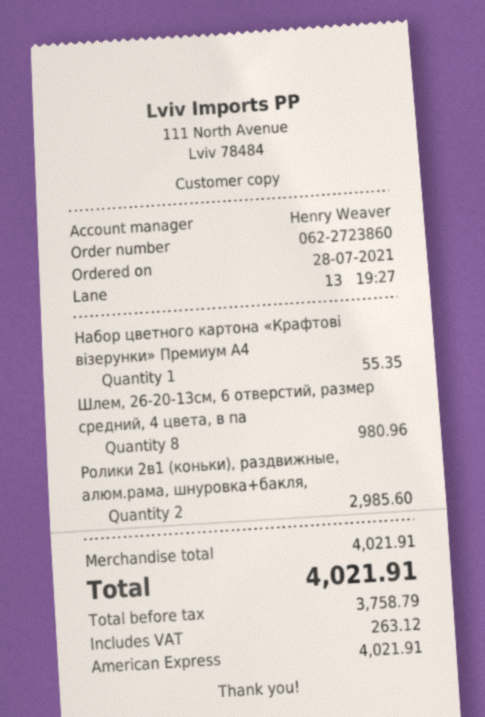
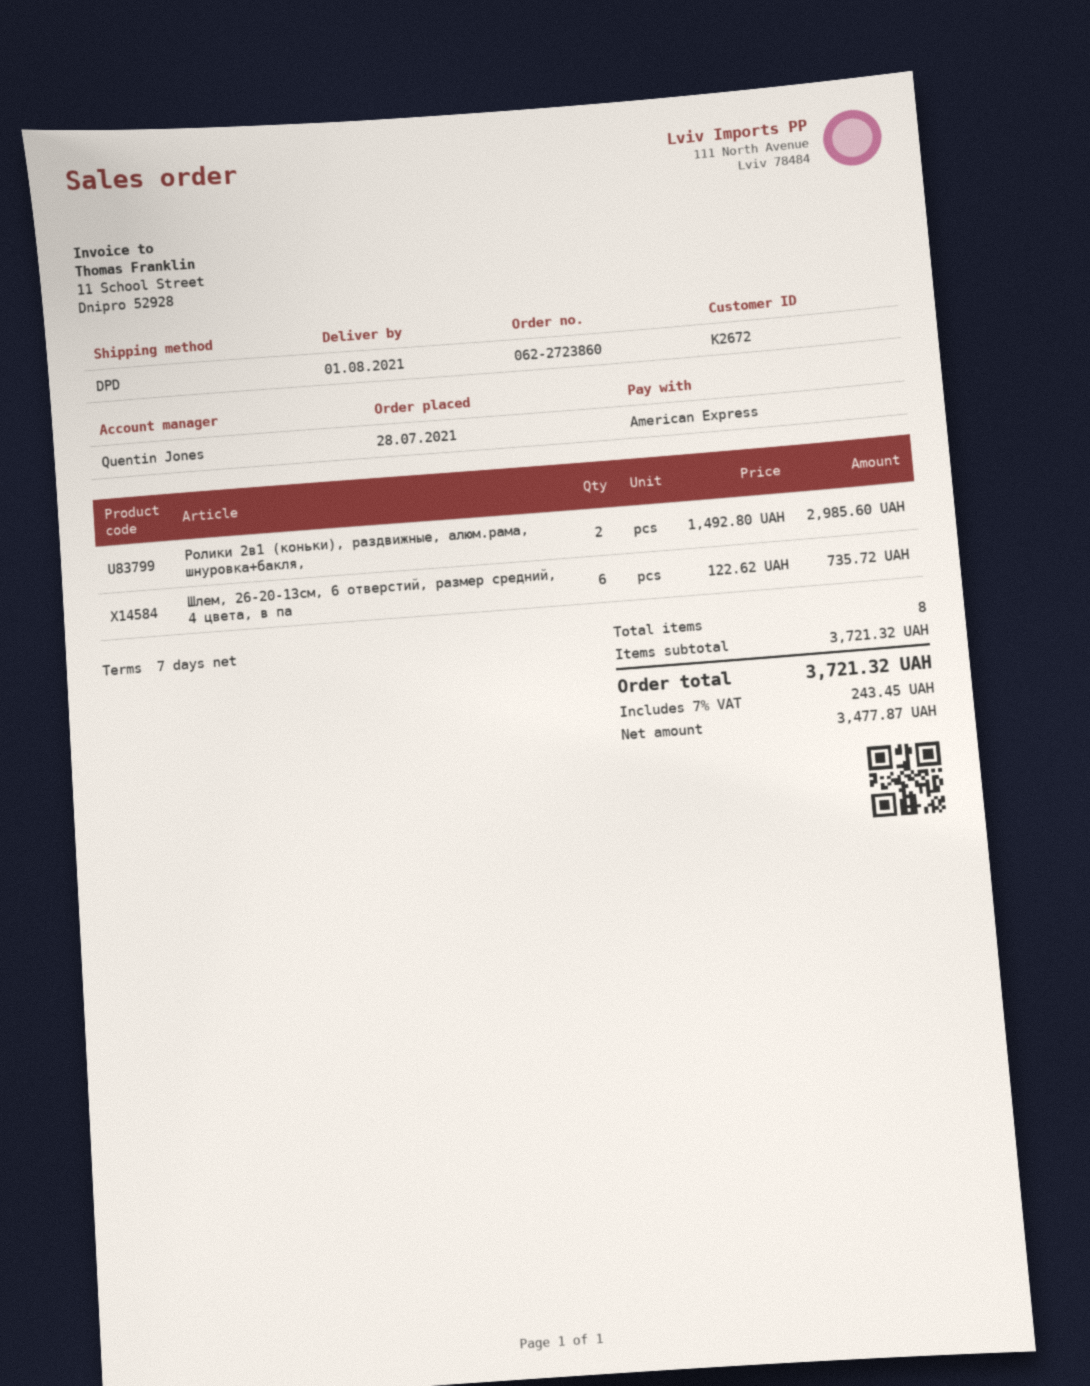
sales rep: Henry Weaver -> Quentin Jones
Набор цветного картона «Крафтові візерунки» Премиум А4: 1 for 55.35 -> none
Шлем, 26-20-13см, 6 отверстий, размер средний, 4 цвета, в па: 8 for 980.96 -> 6 for 735.72
subtotal: 4021.91 -> 3721.32
net: 3758.79 -> 3477.87
tax: 263.12 -> 243.45
total: 4021.91 -> 3721.32

